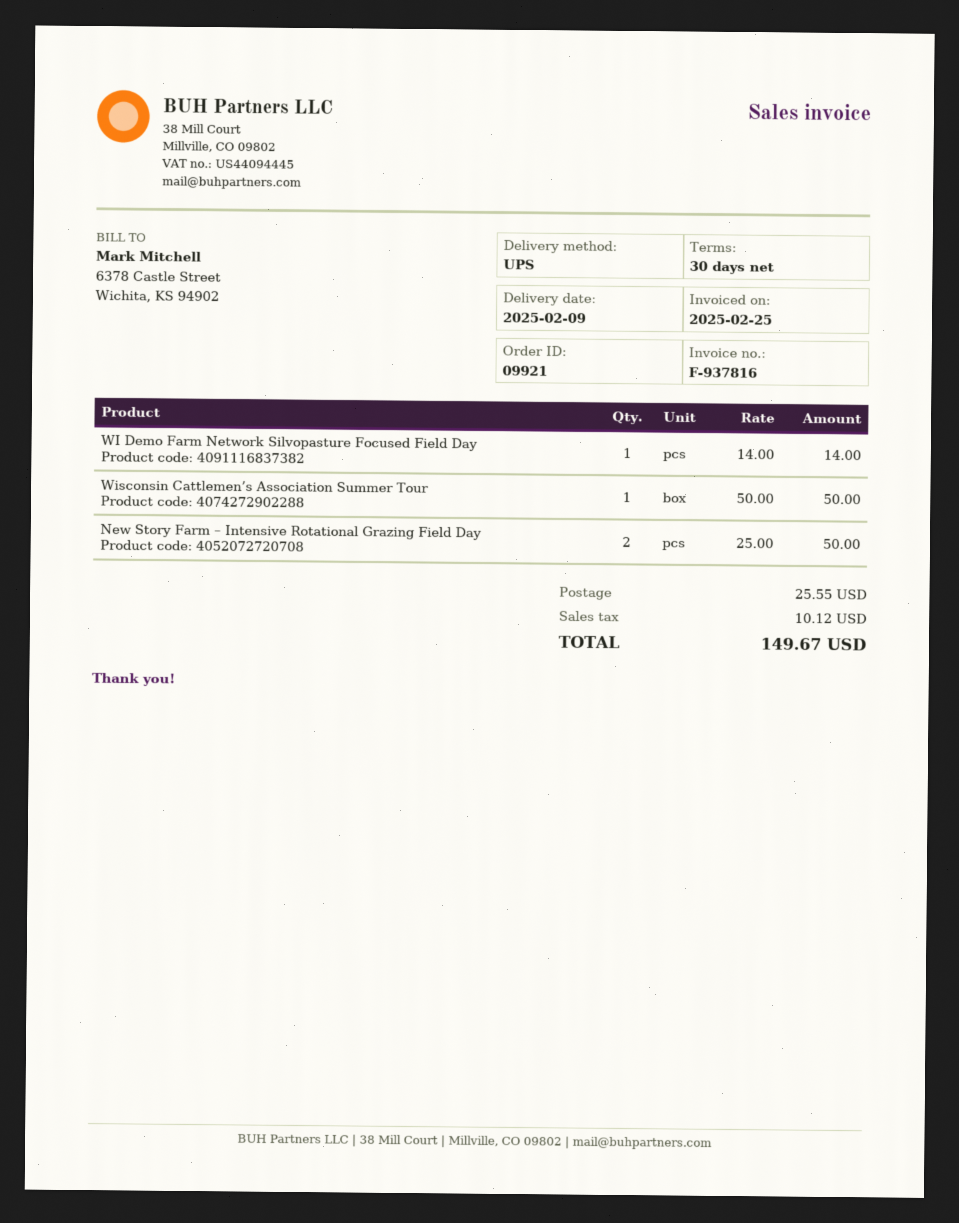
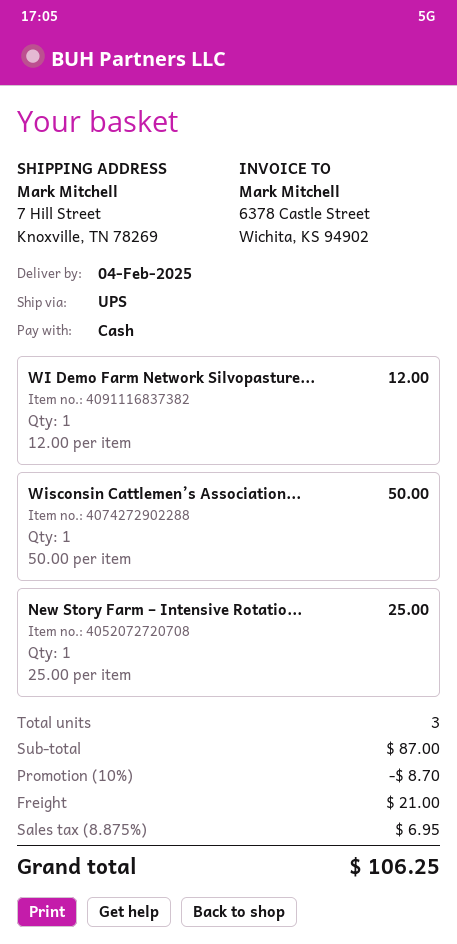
delivery date: 2025-02-09 -> 2025-02-04
WI Demo Farm Network Silvopasture Focused Field Day: 1 x 14.00 = 14.00 -> 1 x 12.00 = 12.00
New Story Farm – Intensive Rotational Grazing Field Day: 2 x 25.00 = 50.00 -> 1 x 25.00 = 25.00
discount: none -> 10% = 8.70
shipping: 25.55 -> 21.00
tax: 10.12 -> 6.95
total: 149.67 -> 106.25

